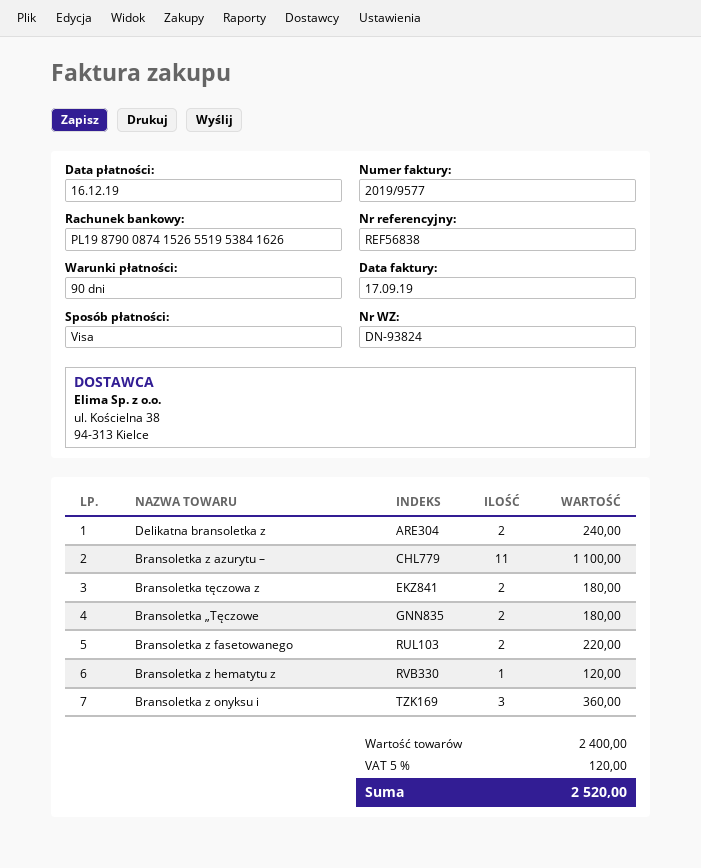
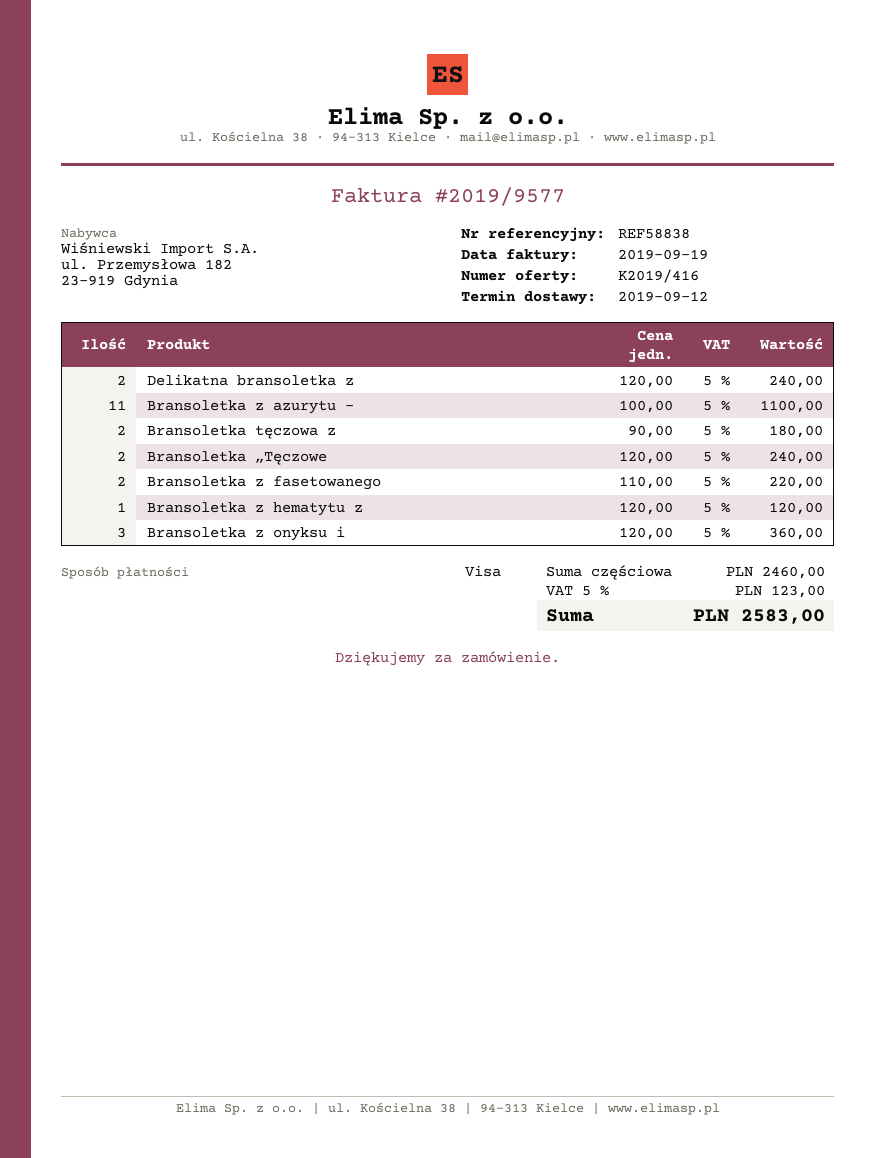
invoice date: 2019-09-17 -> 2019-09-19
reference: REF56838 -> REF58838
Bransoletka „Tęczowe: 2 for 180.00 -> 2 for 240.00
subtotal: 2400.00 -> 2460.00
tax: 5% = 120.00 -> 5% = 123.00
total: 2520.00 -> 2583.00

